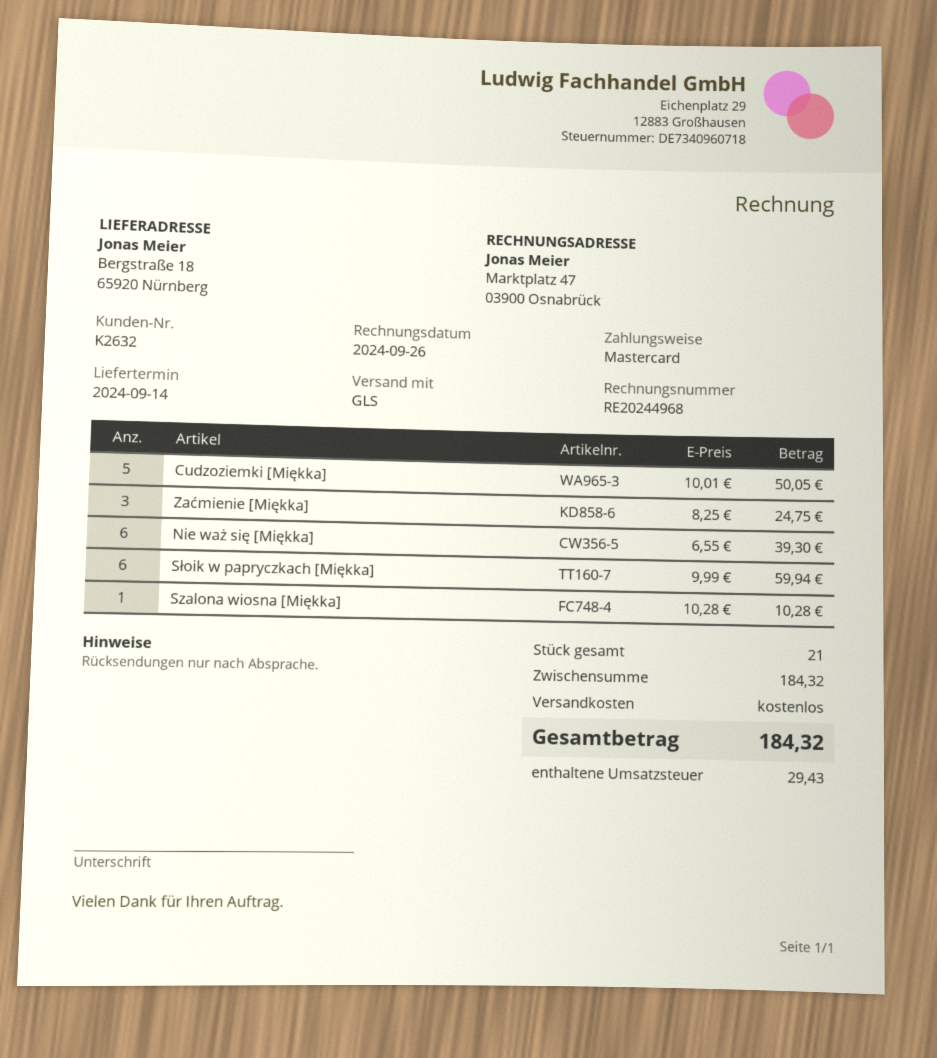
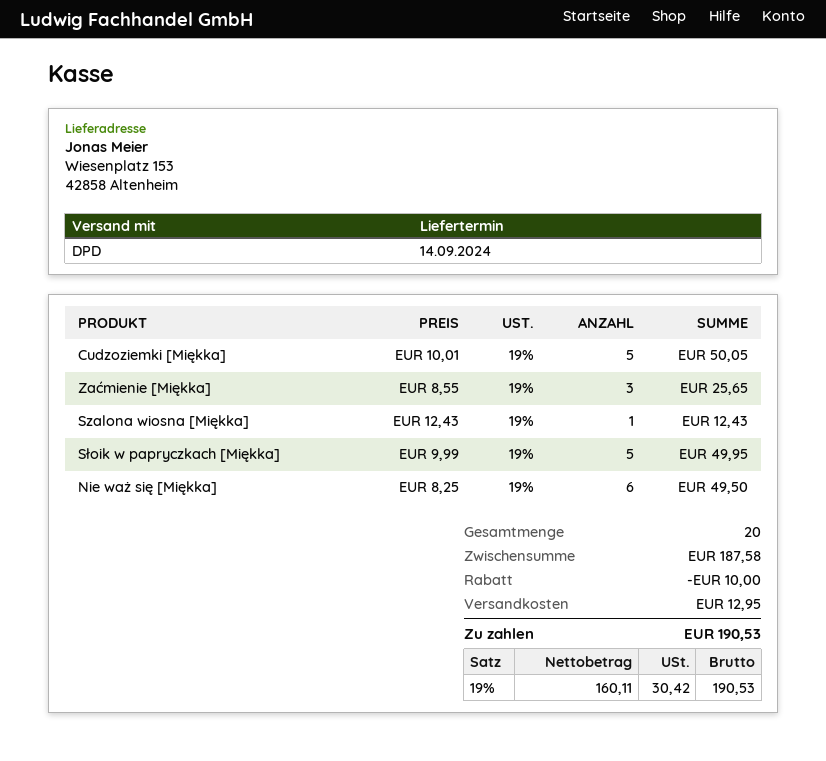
shipping method: GLS -> DPD
ship to: Bergstraße 18, 65920 Nürnberg -> Wiesenplatz 153, 42858 Altenheim
Zaćmienie [Miękka]: 3 x 8.25 = 24.75 -> 3 x 8.55 = 25.65
Nie waż się [Miękka]: 6 x 6.55 = 39.30 -> 6 x 8.25 = 49.50
Słoik w papryczkach [Miękka]: 6 x 9.99 = 59.94 -> 5 x 9.99 = 49.95
Szalona wiosna [Miękka]: 1 x 10.28 = 10.28 -> 1 x 12.43 = 12.43
total quantity: 21 -> 20
subtotal: 184.32 -> 187.58
discount: none -> 10.00
shipping: 0.00 -> 12.95
tax: 29.43 -> 30.42
total: 184.32 -> 190.53

